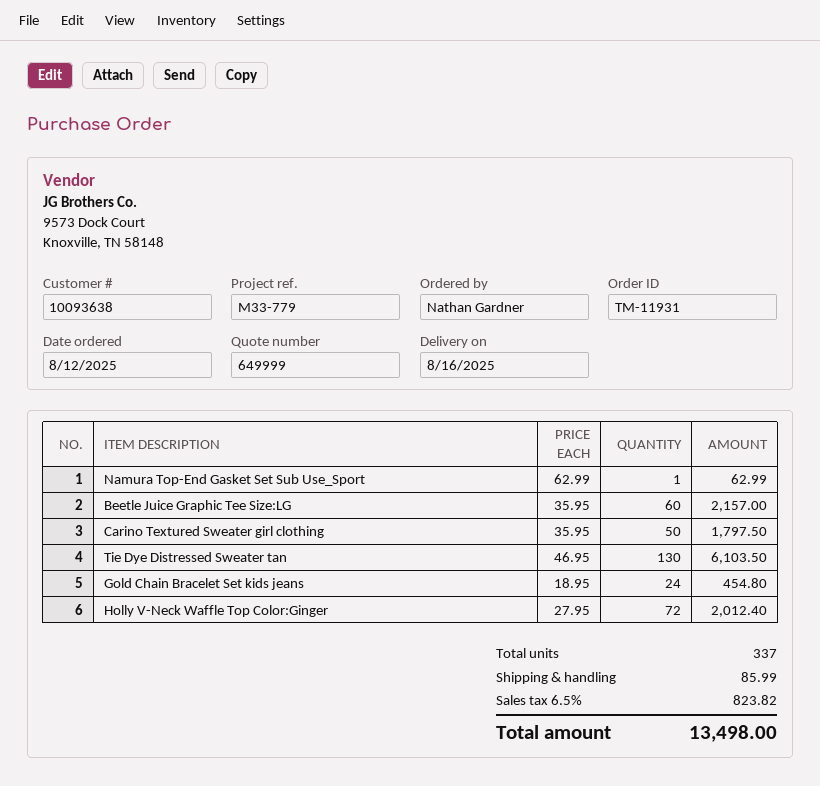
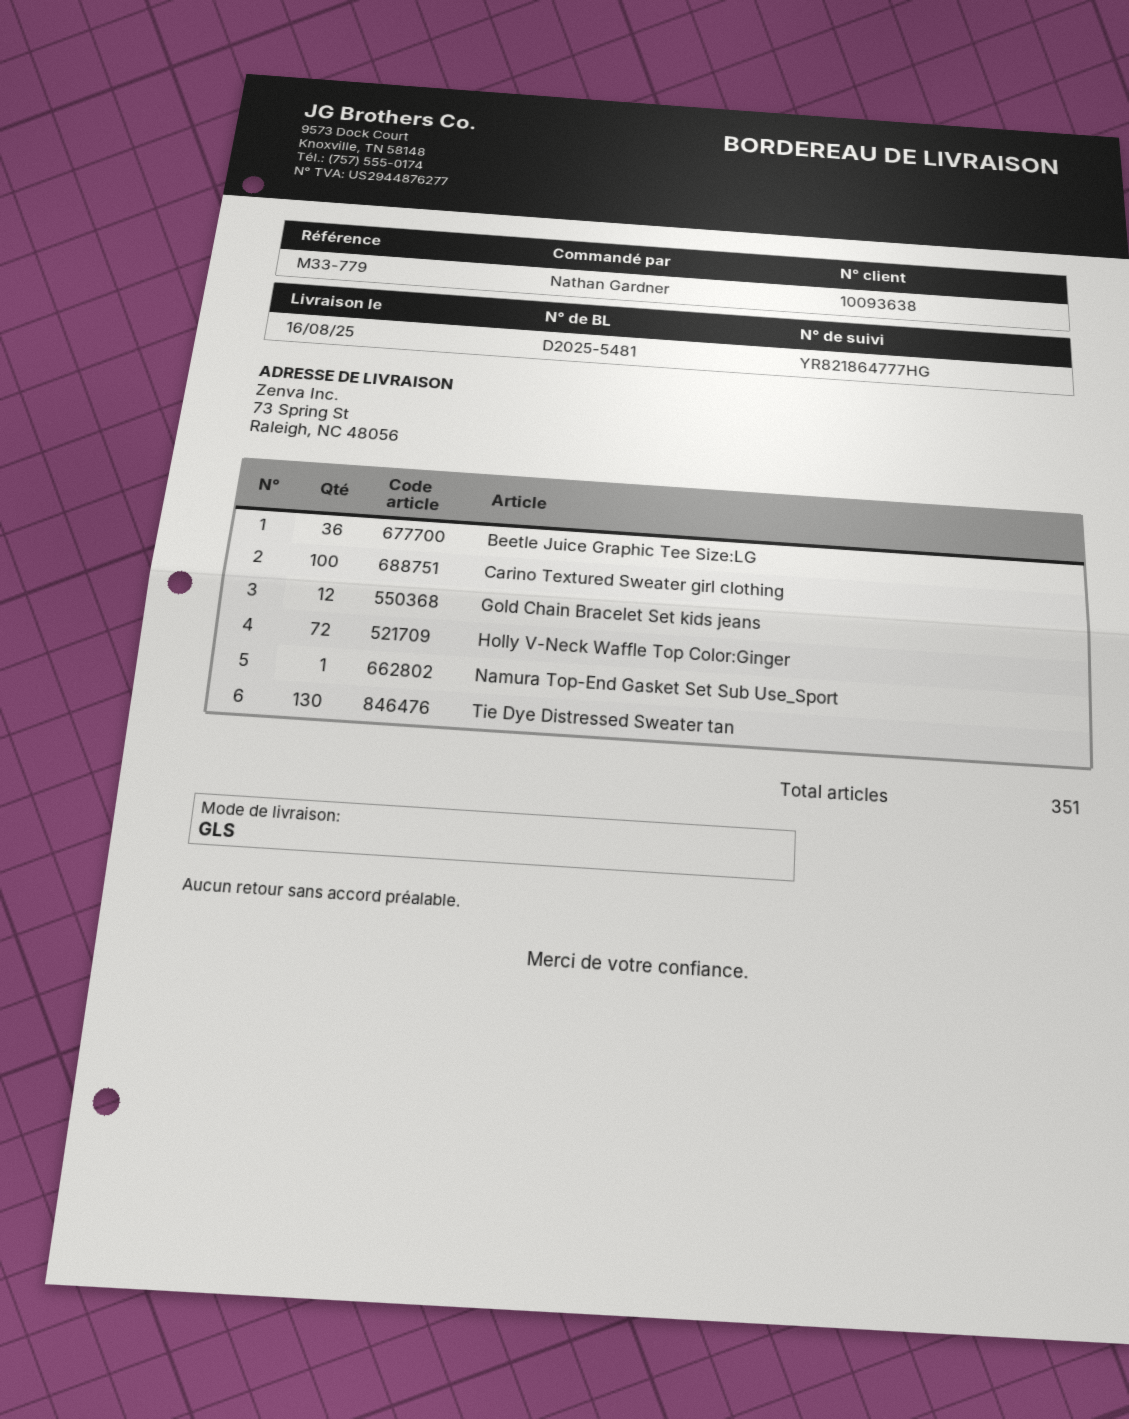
Beetle Juice Graphic Tee Size:LG: 60 -> 36
Carino Textured Sweater girl clothing: 50 -> 100
Gold Chain Bracelet Set kids jeans: 24 -> 12
total quantity: 337 -> 351

